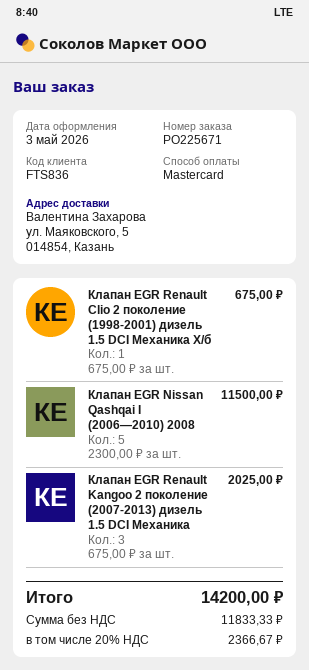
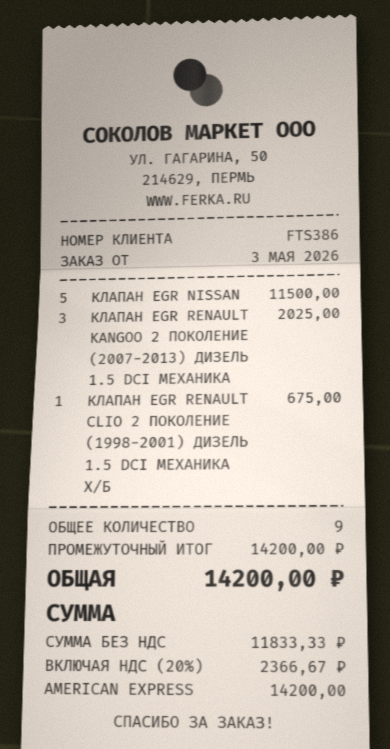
customer number: FTS836 -> FTS386
payment method: Mastercard -> American Express

